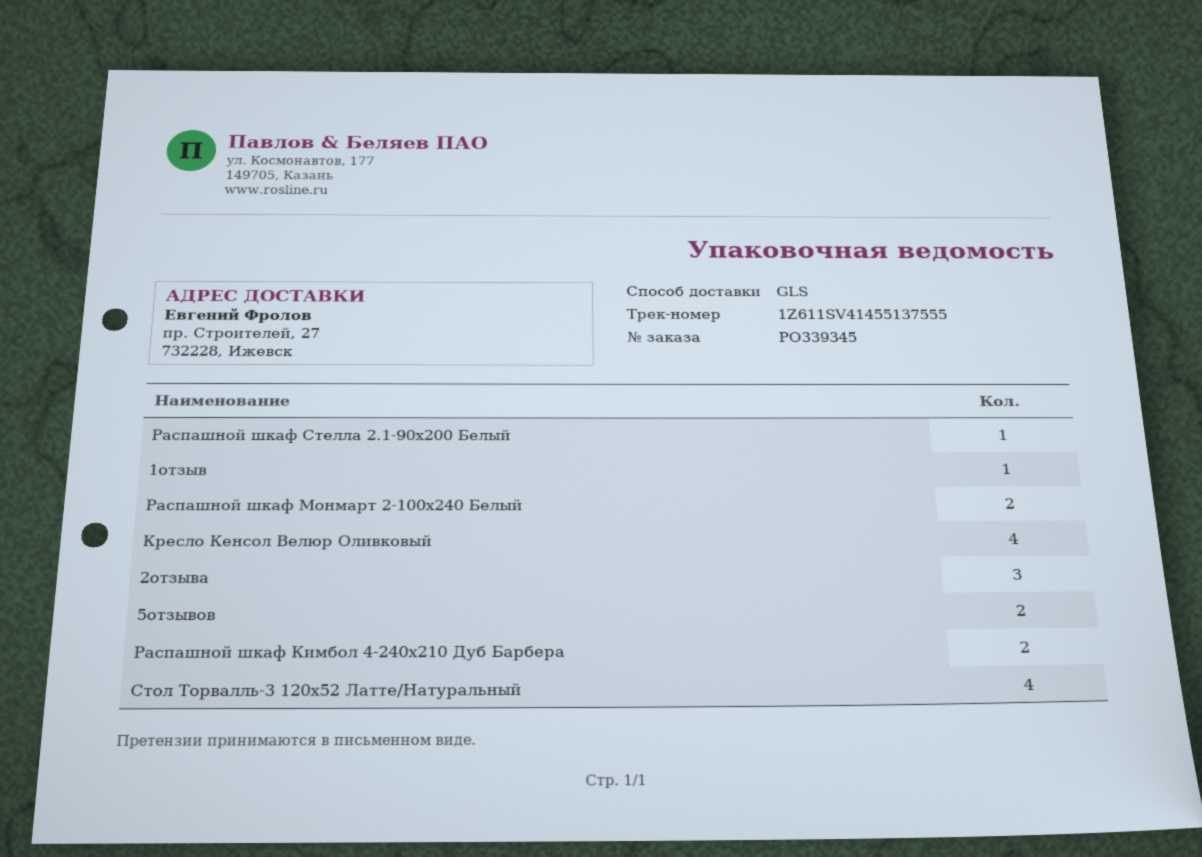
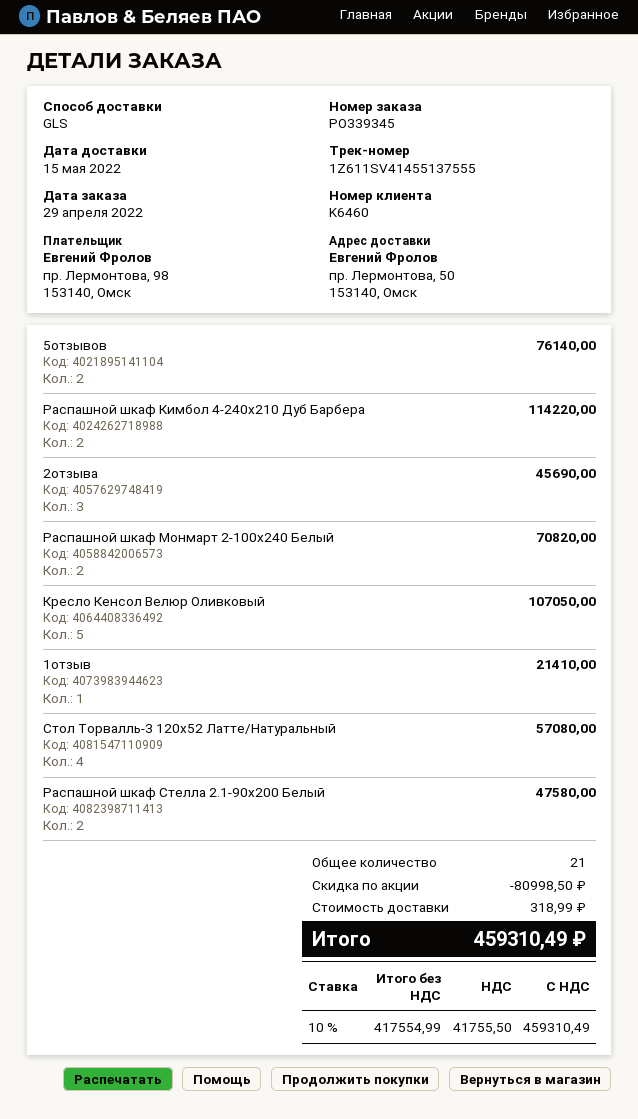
ship to: пр. Строителей, 27, 732228, Ижевск -> пр. Лермонтова, 50, 153140, Омск
Распашной шкаф Стелла 2.1-90x200 Белый: 1 -> 2
Кресло Кенсол Велюр Оливковый: 4 -> 5

